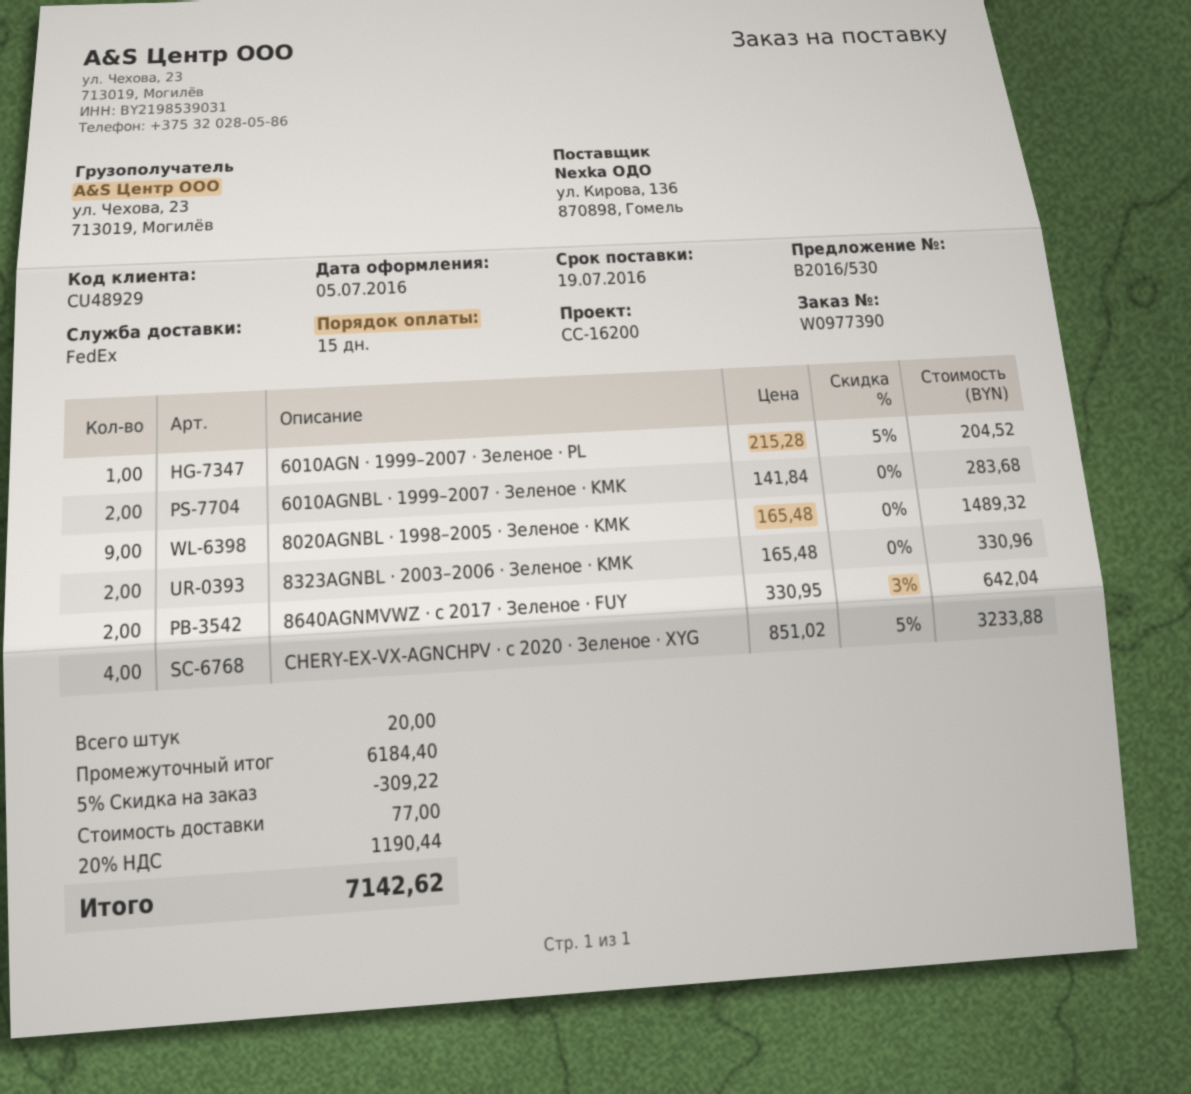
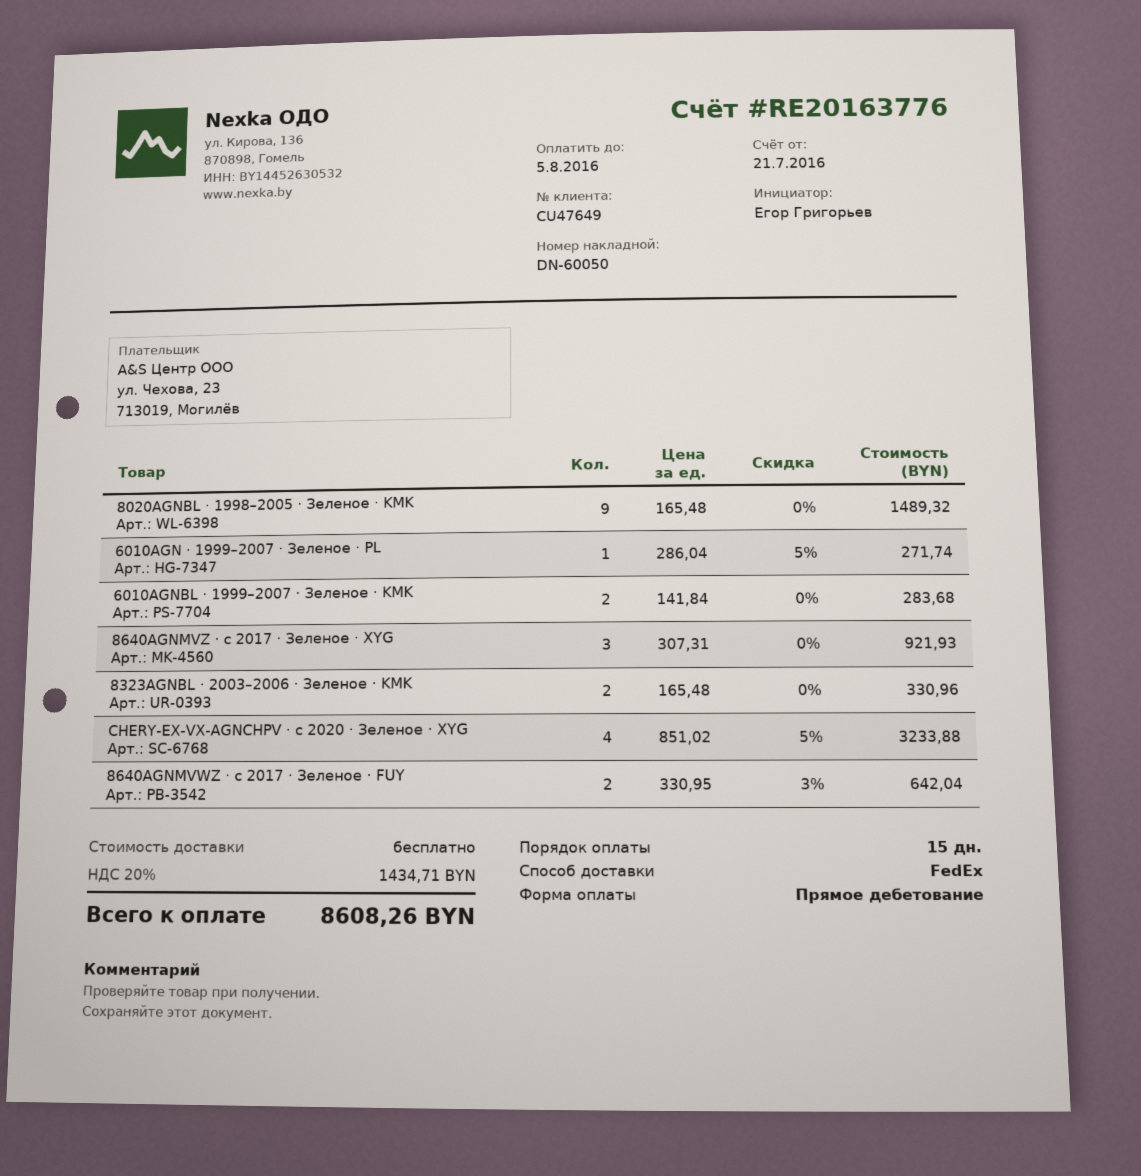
customer number: CU48929 -> CU47649
6010AGN · 1999–2007 · Зеленое · PL: 1 x 215.28 - 5% = 204.52 -> 1 x 286.04 - 5% = 271.74
8640AGNMVZ · с 2017 · Зеленое · XYG: none -> 3 x 307.31 = 921.93
discount: 5% = 309.22 -> none
shipping: 77.00 -> 0.00
tax: 20% = 1190.44 -> 20% = 1434.71
total: 7142.62 -> 8608.26

